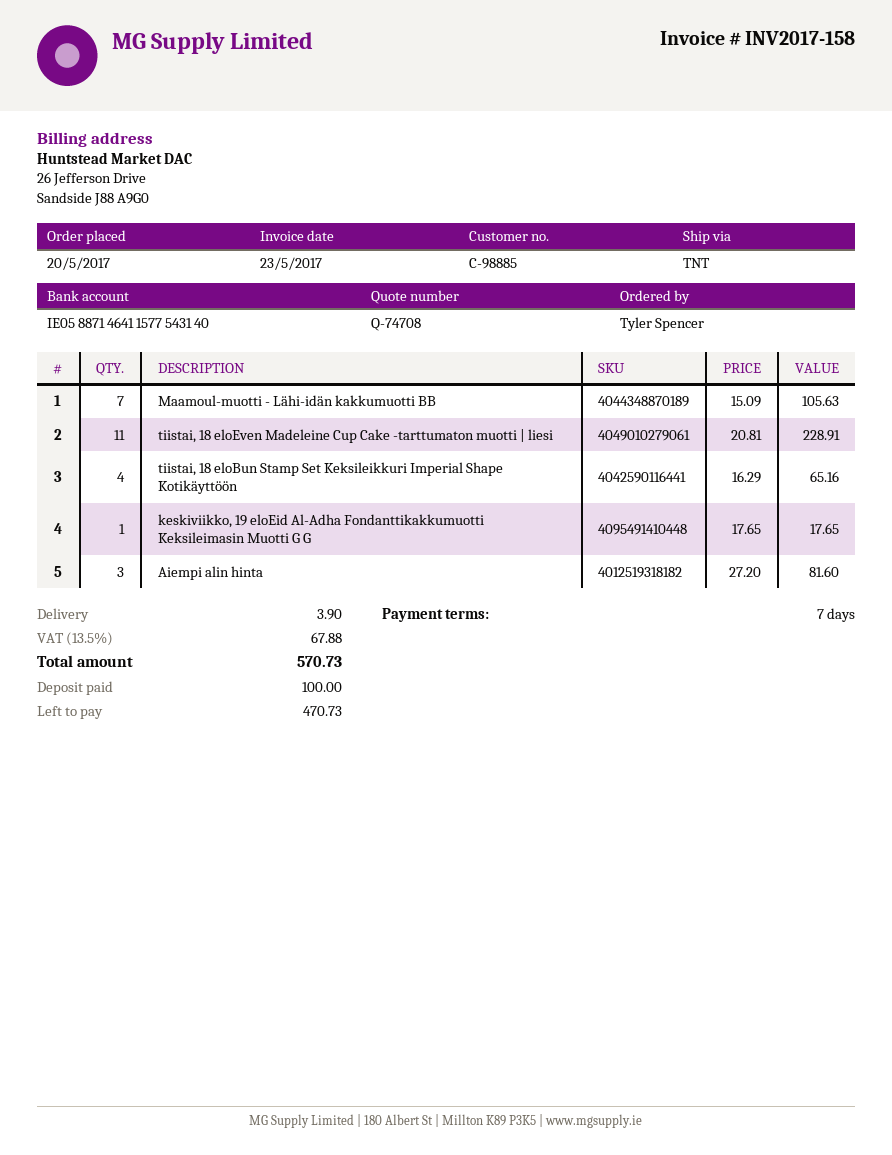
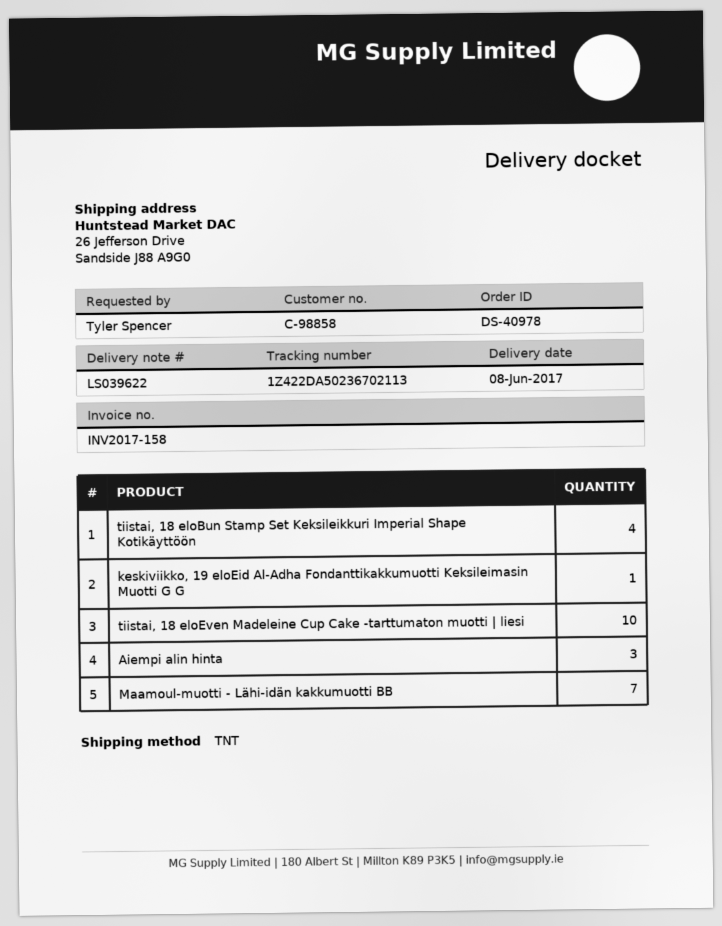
customer number: C-98885 -> C-98858
tiistai, 18 eloEven Madeleine Cup Cake -tarttumaton muotti | liesi: 11 -> 10

